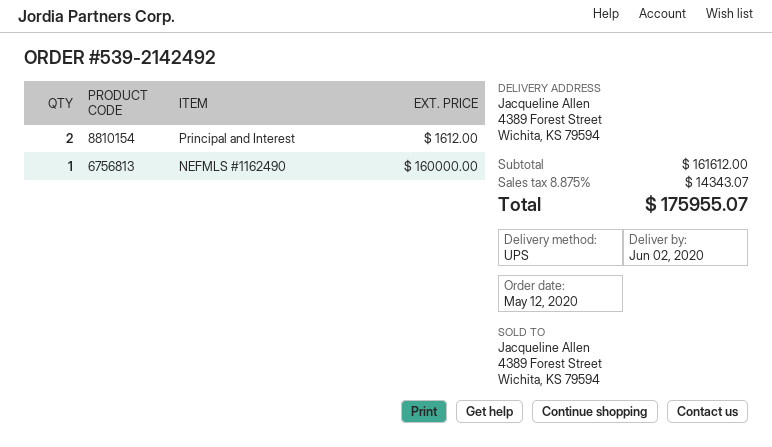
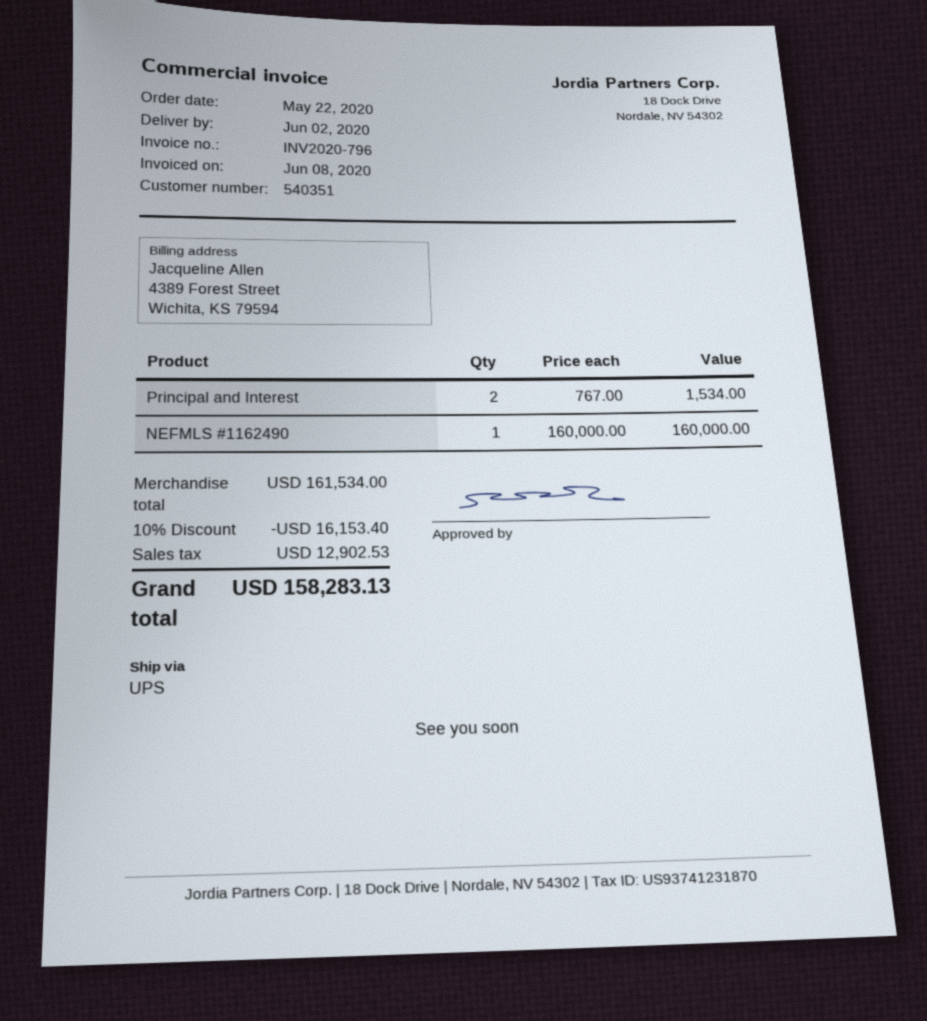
order date: 2020-05-12 -> 2020-05-22
Principal and Interest: 2 for 1612.00 -> 2 for 1534.00
subtotal: 161612.00 -> 161534.00
discount: none -> 10% = 16153.40
tax: 14343.07 -> 12902.53
total: 175955.07 -> 158283.13

